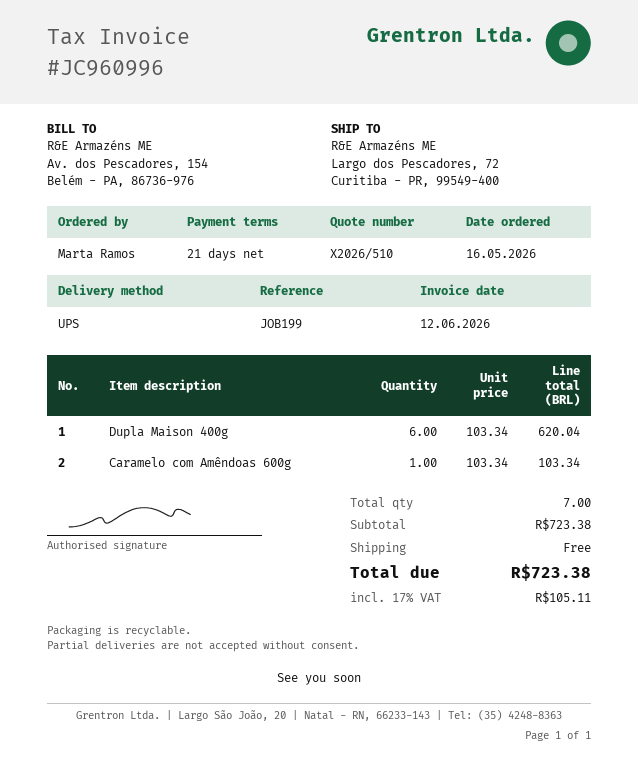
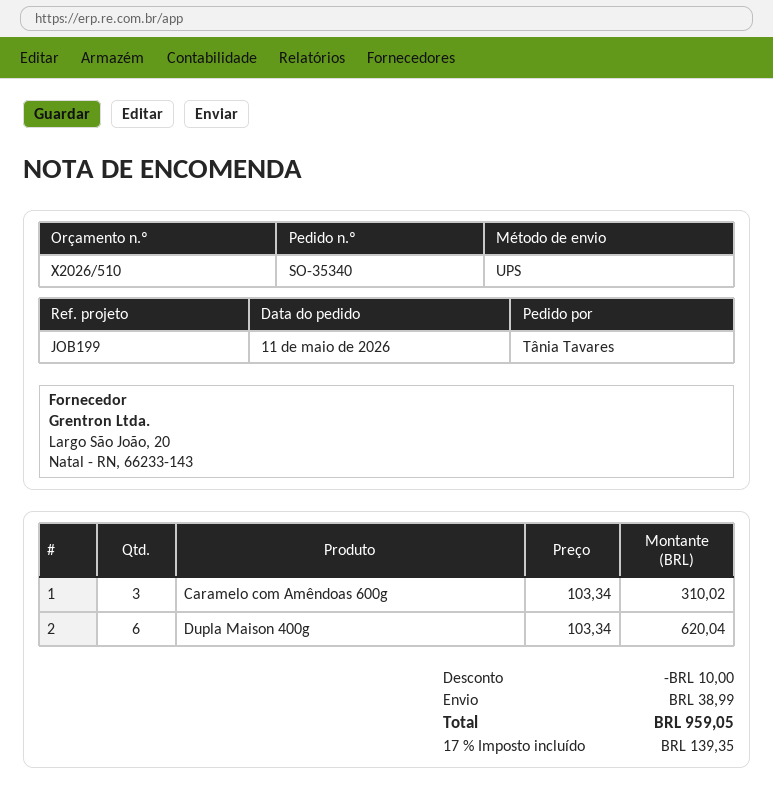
order date: 2026-05-16 -> 2026-05-11
ordered by: Marta Ramos -> Tânia Tavares
Caramelo com Amêndoas 600g: 1 x 103.34 = 103.34 -> 3 x 103.34 = 310.02
discount: none -> 10.00
shipping: 0.00 -> 38.99
tax: 17% = 105.11 -> 17% = 139.35
total: 723.38 -> 959.05

